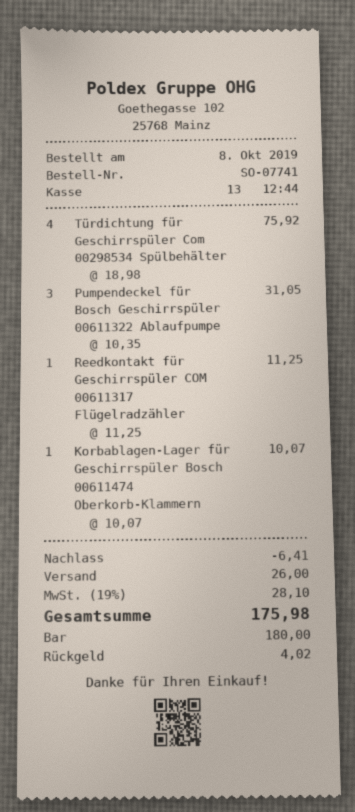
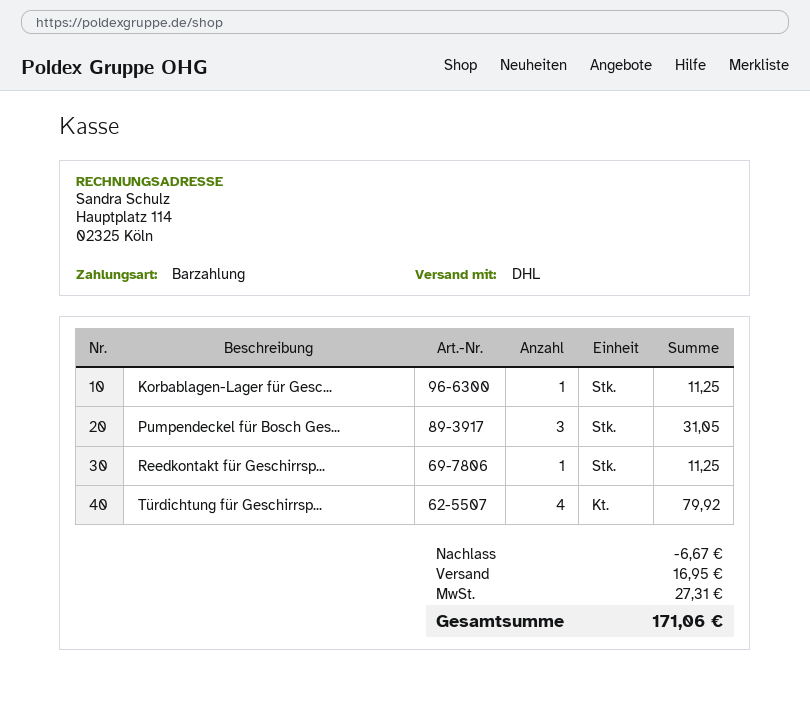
Türdichtung für Geschirrspüler Com 00298534 Spülbehälter: 4 for 75.92 -> 4 for 79.92
Korbablagen-Lager für Geschirrspüler Bosch 00611474 Oberkorb-Klammern: 1 for 10.07 -> 1 for 11.25
discount: 6.41 -> 6.67
shipping: 26.00 -> 16.95
tax: 28.10 -> 27.31
total: 175.98 -> 171.06

